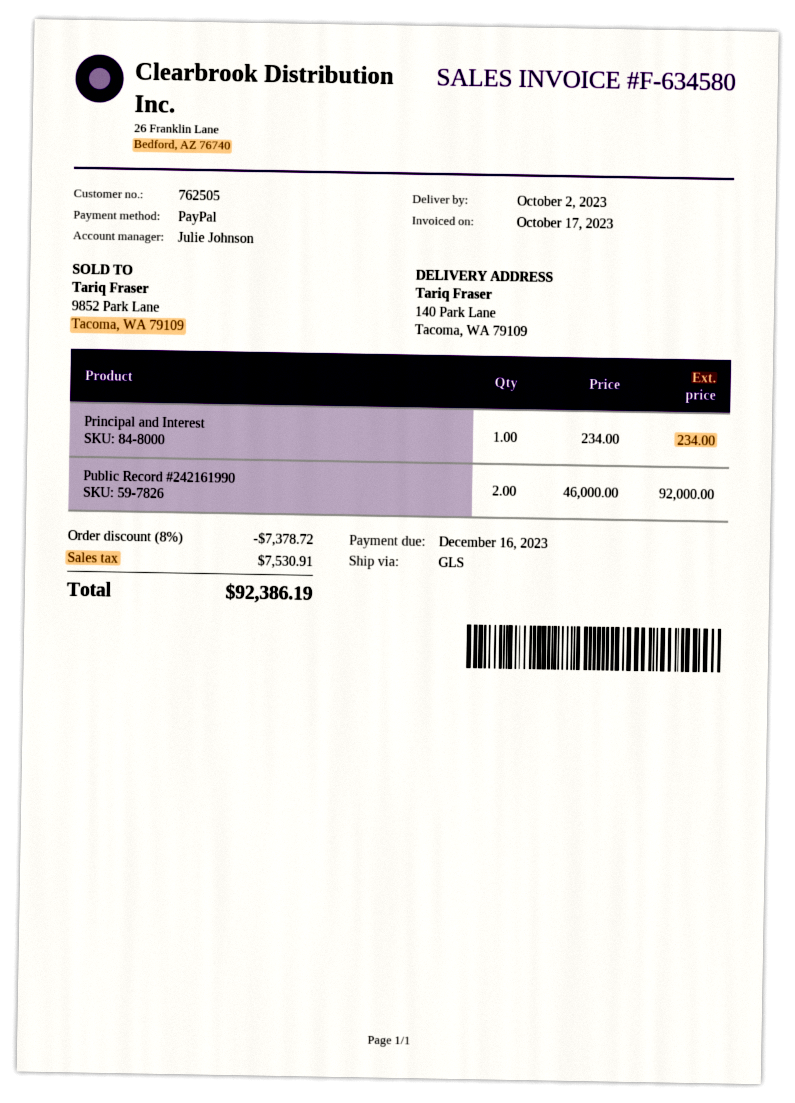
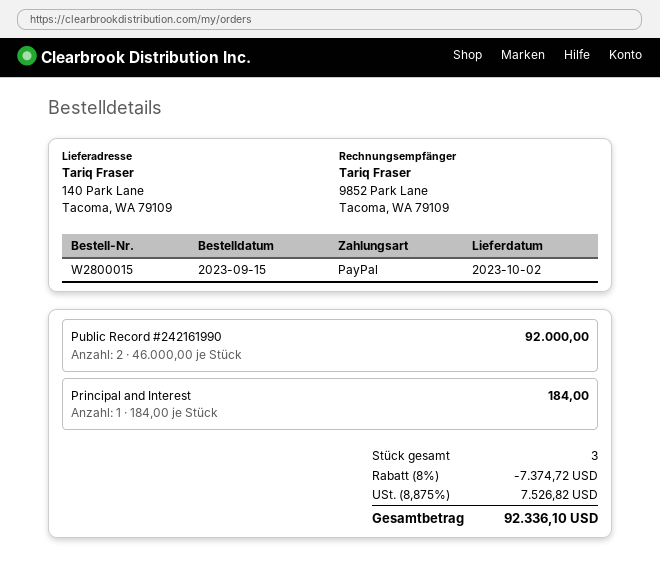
Principal and Interest: 1 x 234.00 = 234.00 -> 1 x 184.00 = 184.00
discount: 8% = 7378.72 -> 8% = 7374.72
tax: 7530.91 -> 7526.82
total: 92386.19 -> 92336.10

